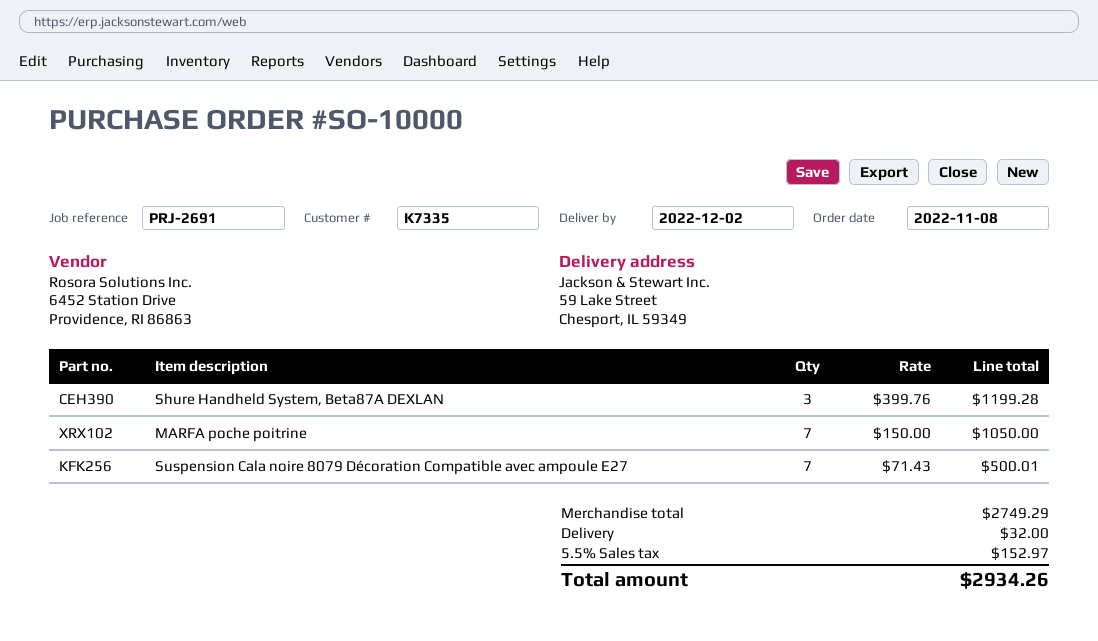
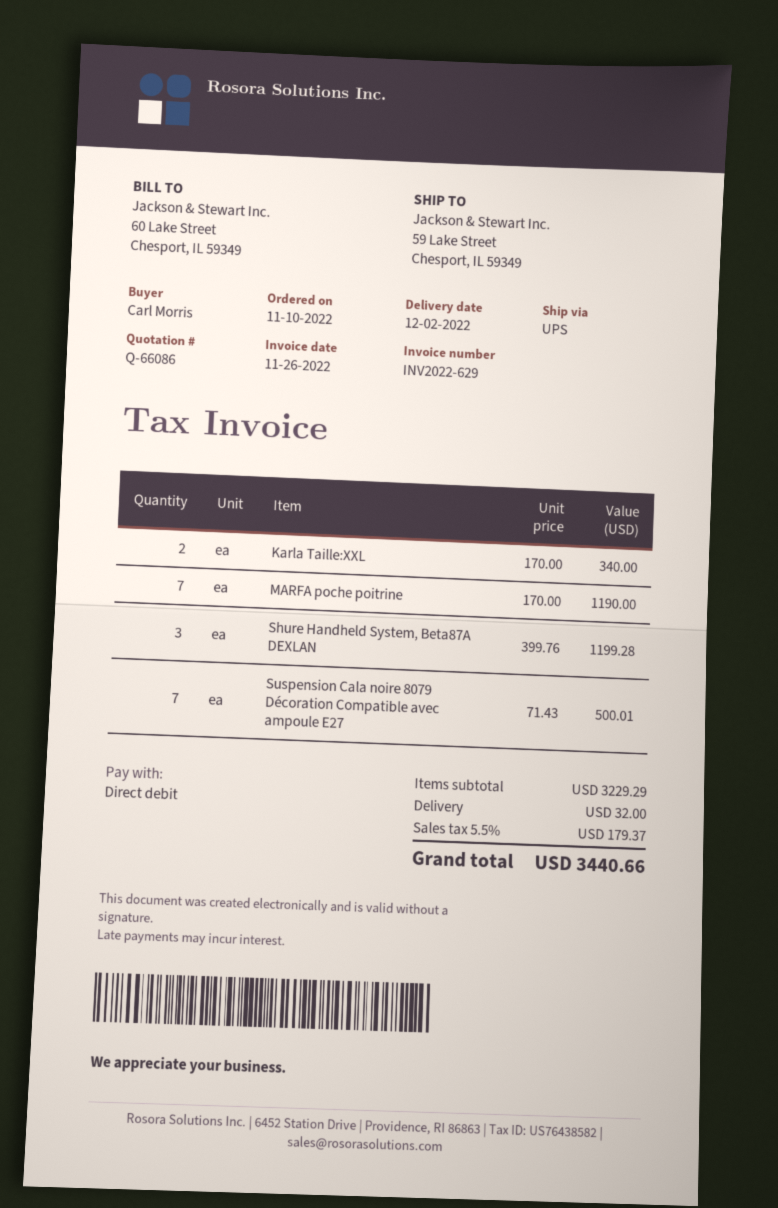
order date: 2022-11-08 -> 2022-11-10
MARFA poche poitrine: 7 x 150.00 = 1050.00 -> 7 x 170.00 = 1190.00
Karla Taille:XXL: none -> 2 x 170.00 = 340.00
subtotal: 2749.29 -> 3229.29
tax: 5.5% = 152.97 -> 5.5% = 179.37
total: 2934.26 -> 3440.66

